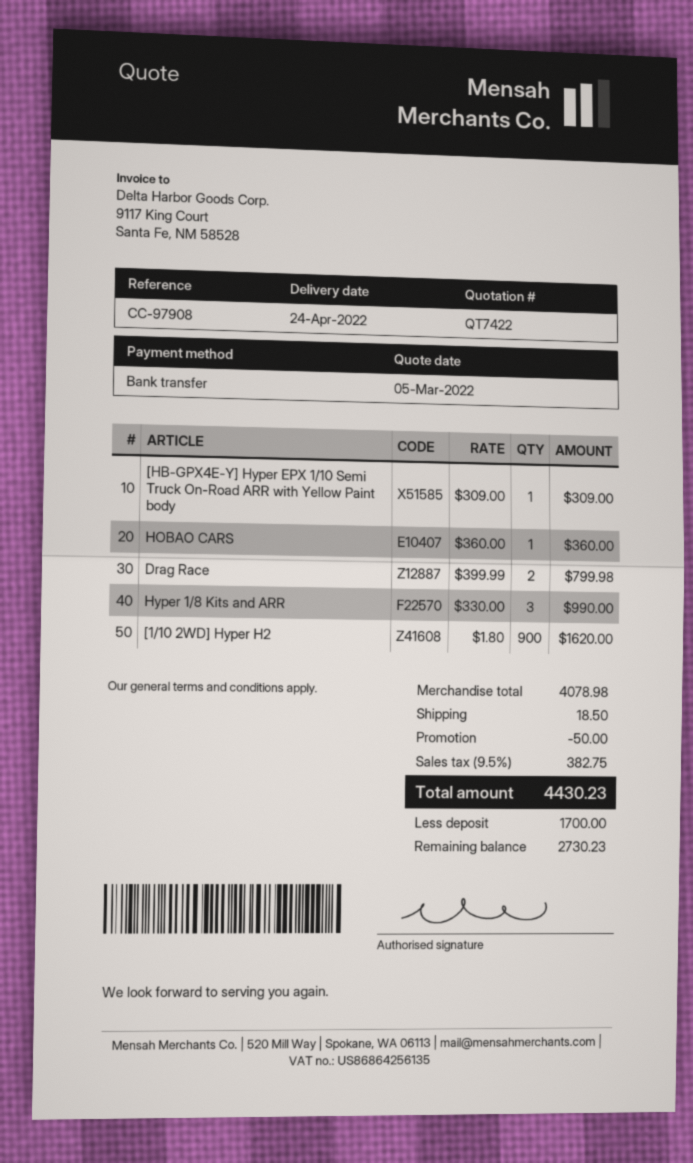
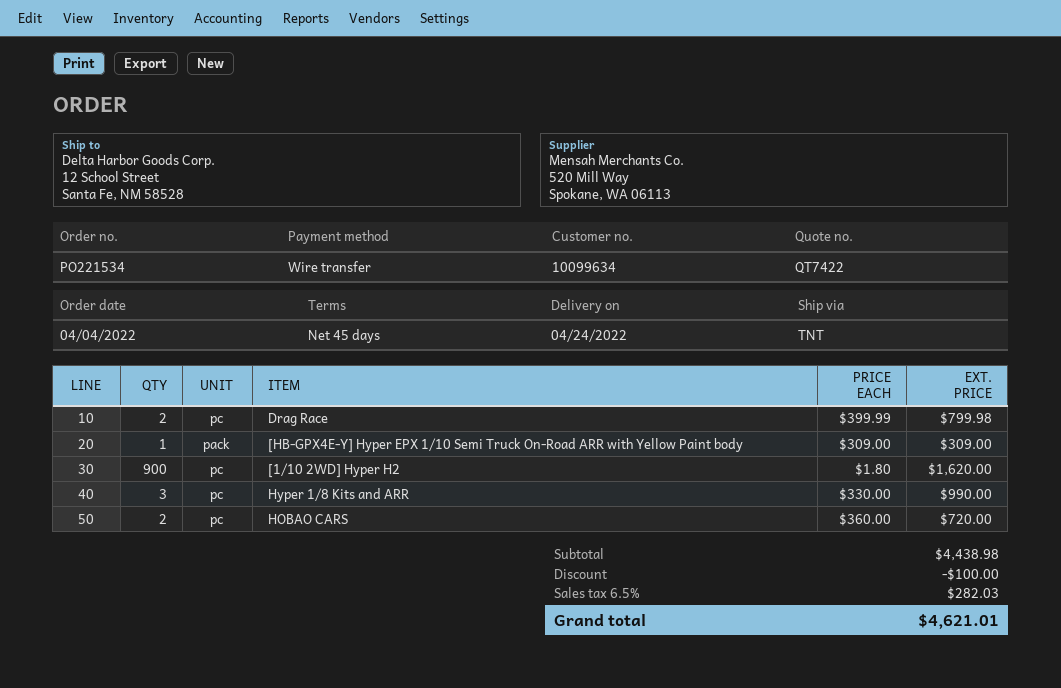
HOBAO CARS: 1 x 360.00 = 360.00 -> 2 x 360.00 = 720.00
subtotal: 4078.98 -> 4438.98
discount: 50.00 -> 100.00
shipping: 18.50 -> none
tax: 9.5% = 382.75 -> 6.5% = 282.03
total: 4430.23 -> 4621.01

